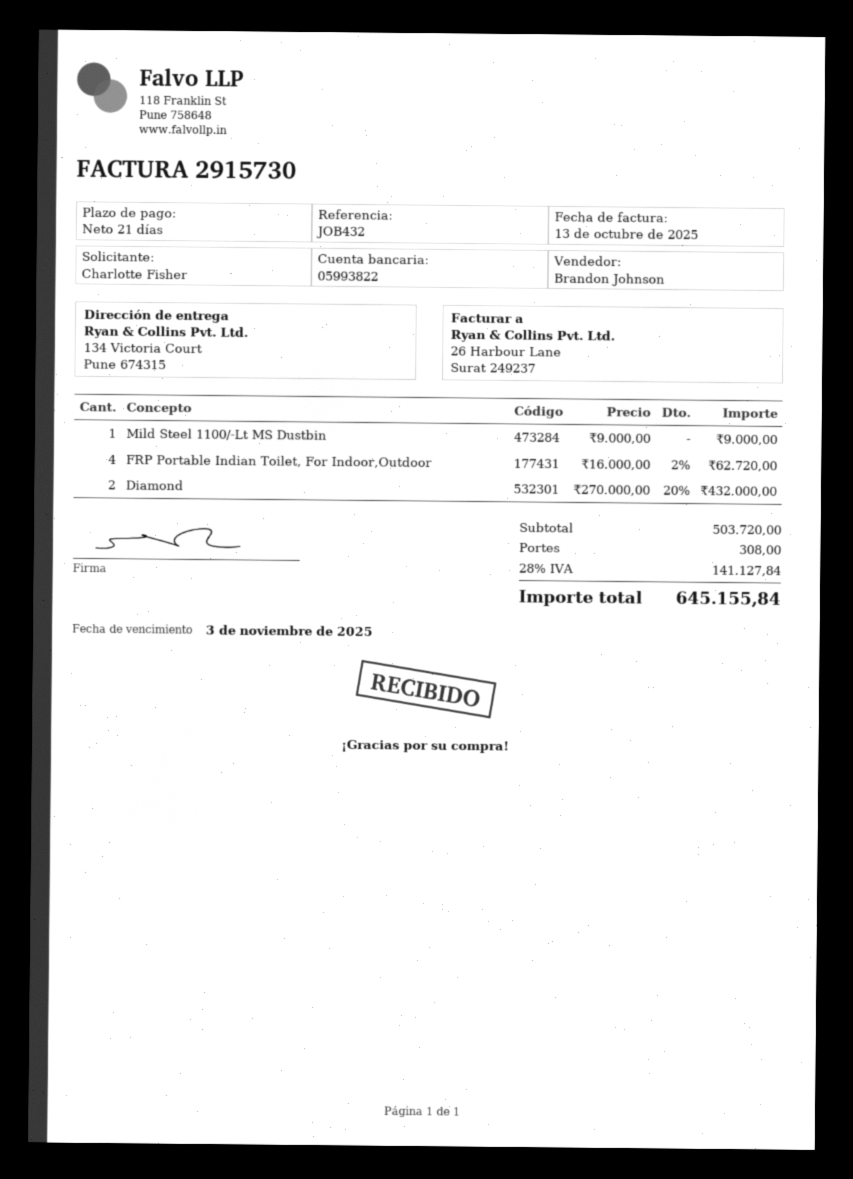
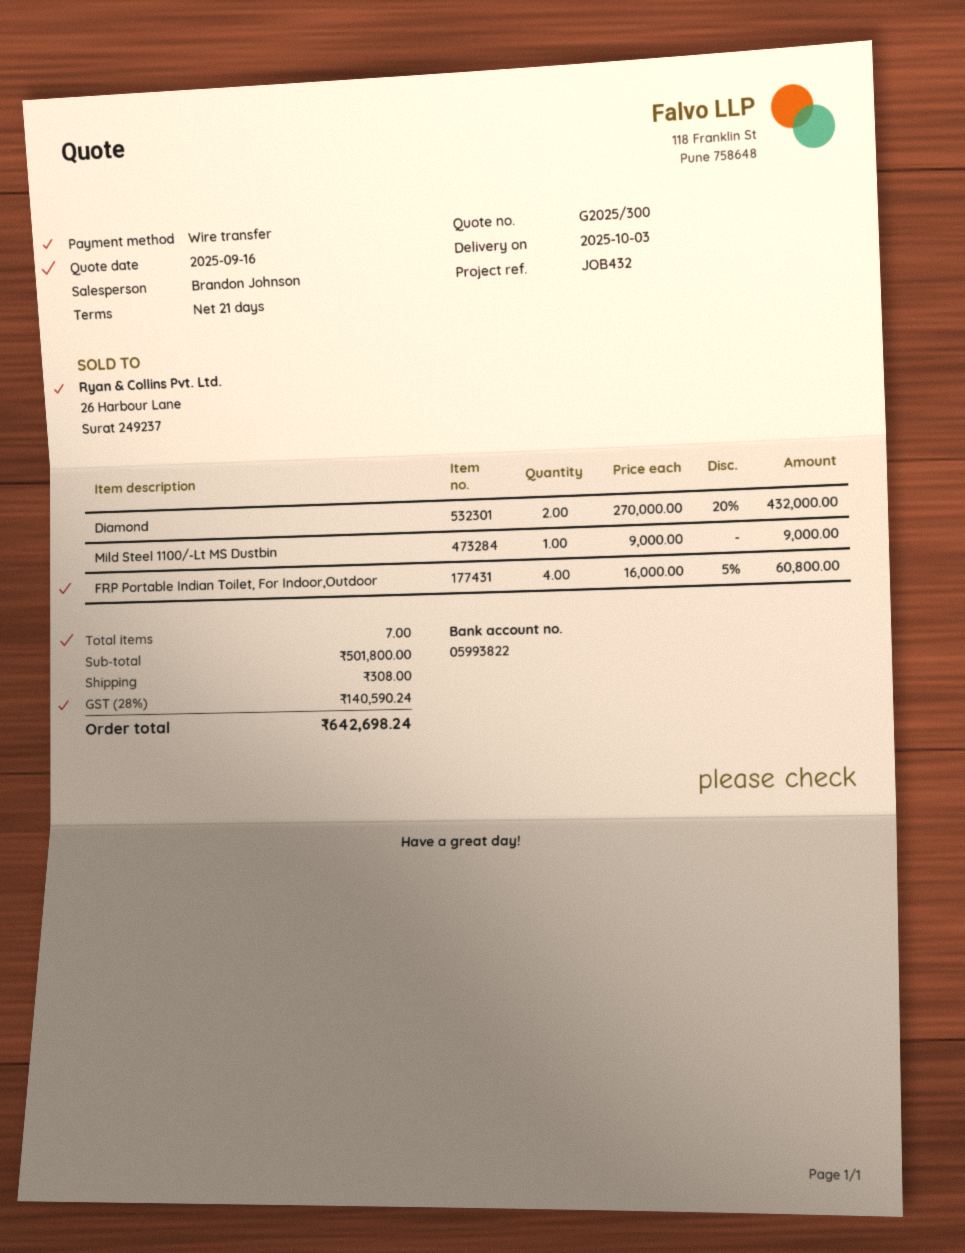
FRP Portable Indian Toilet, For Indoor,Outdoor: 4 x 16000.00 - 2% = 62720.00 -> 4 x 16000.00 - 5% = 60800.00
subtotal: 503720.00 -> 501800.00
tax: 28% = 141127.84 -> 28% = 140590.24
total: 645155.84 -> 642698.24

